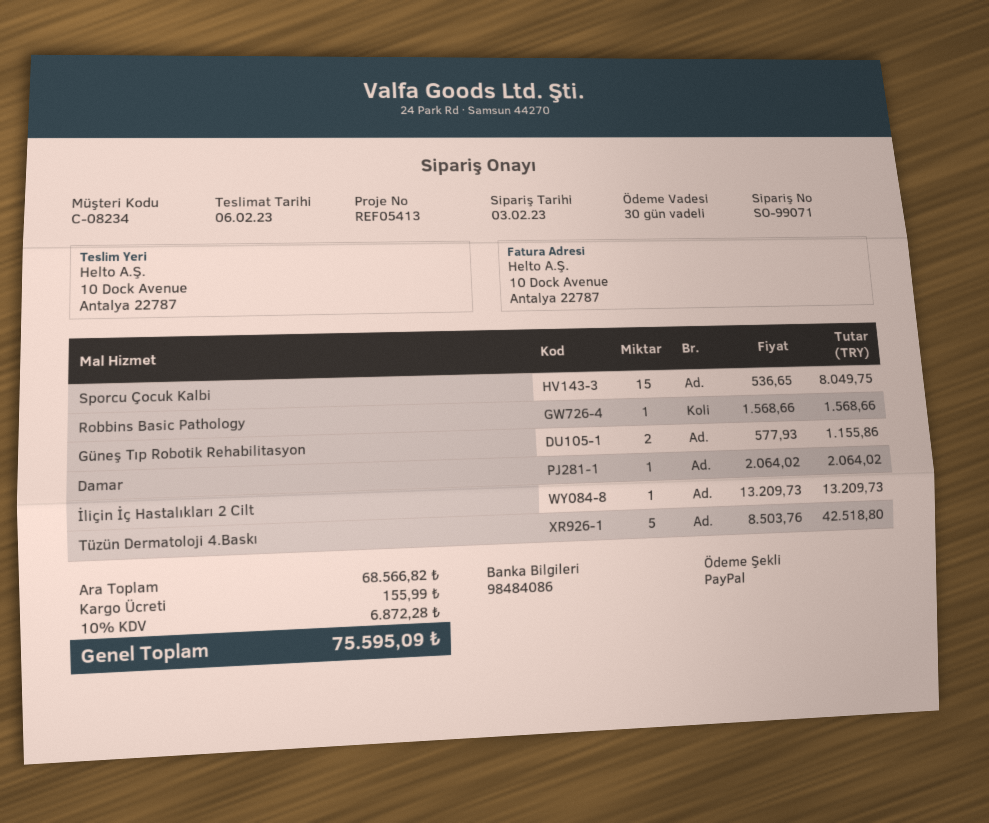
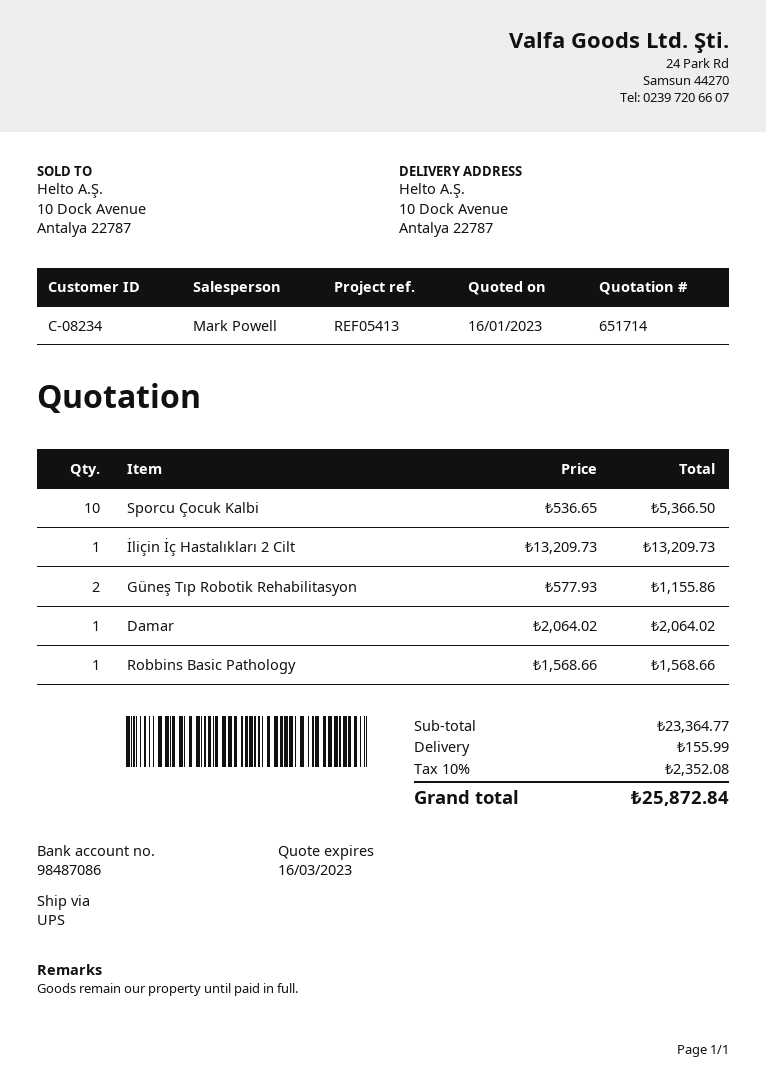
bank account: 98484086 -> 98487086
Sporcu Çocuk Kalbi: 15 x 536.65 = 8049.75 -> 10 x 536.65 = 5366.50
Tüzün Dermatoloji 4.Baskı: 5 x 8503.76 = 42518.80 -> none
subtotal: 68566.82 -> 23364.77
tax: 10% = 6872.28 -> 10% = 2352.08
total: 75595.09 -> 25872.84

